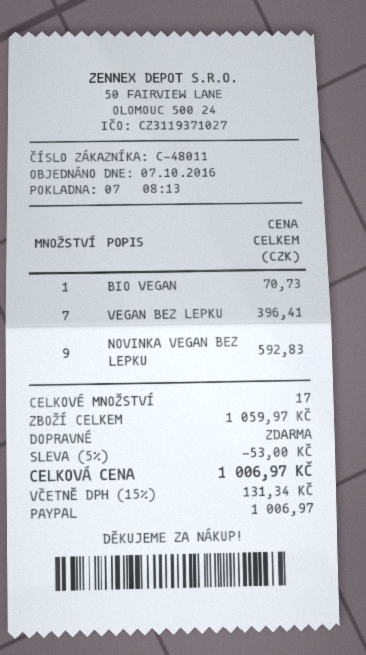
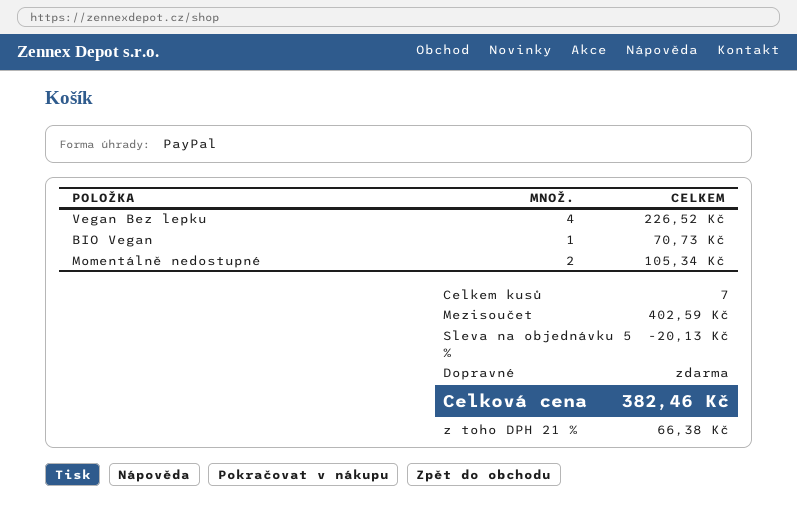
VEGAN BEZ LEPKU: 7 for 396.41 -> 4 for 226.52
NOVINKA VEGAN BEZ LEPKU: 9 for 592.83 -> none
Momentálně nedostupné: none -> 2 for 105.34
total quantity: 17 -> 7
subtotal: 1059.97 -> 402.59
discount: 5% = 53.00 -> 5% = 20.13
tax: 15% = 131.34 -> 21% = 66.38
total: 1006.97 -> 382.46

